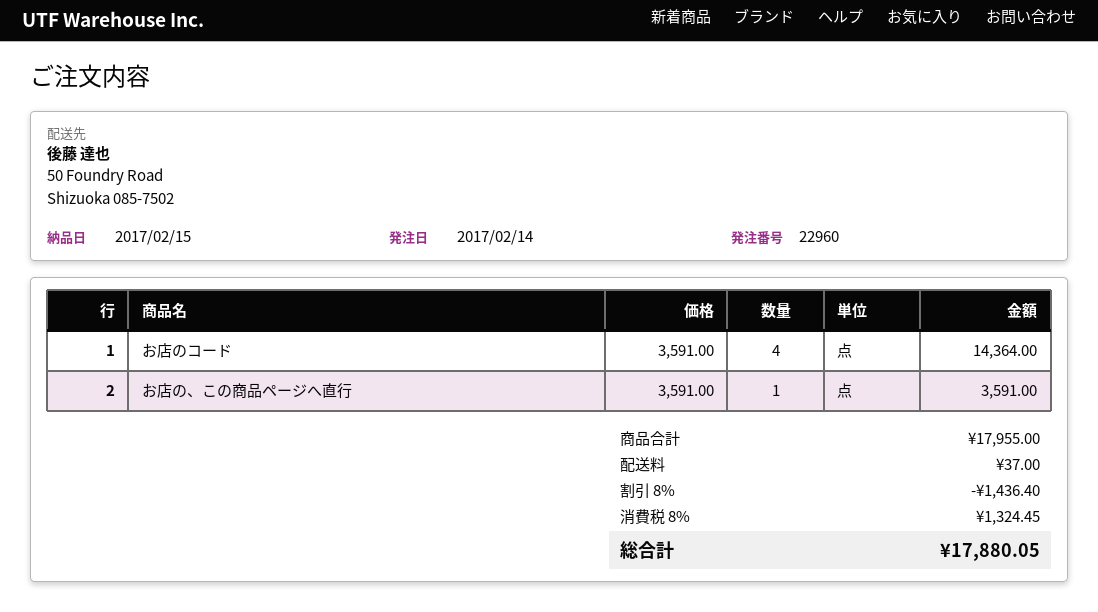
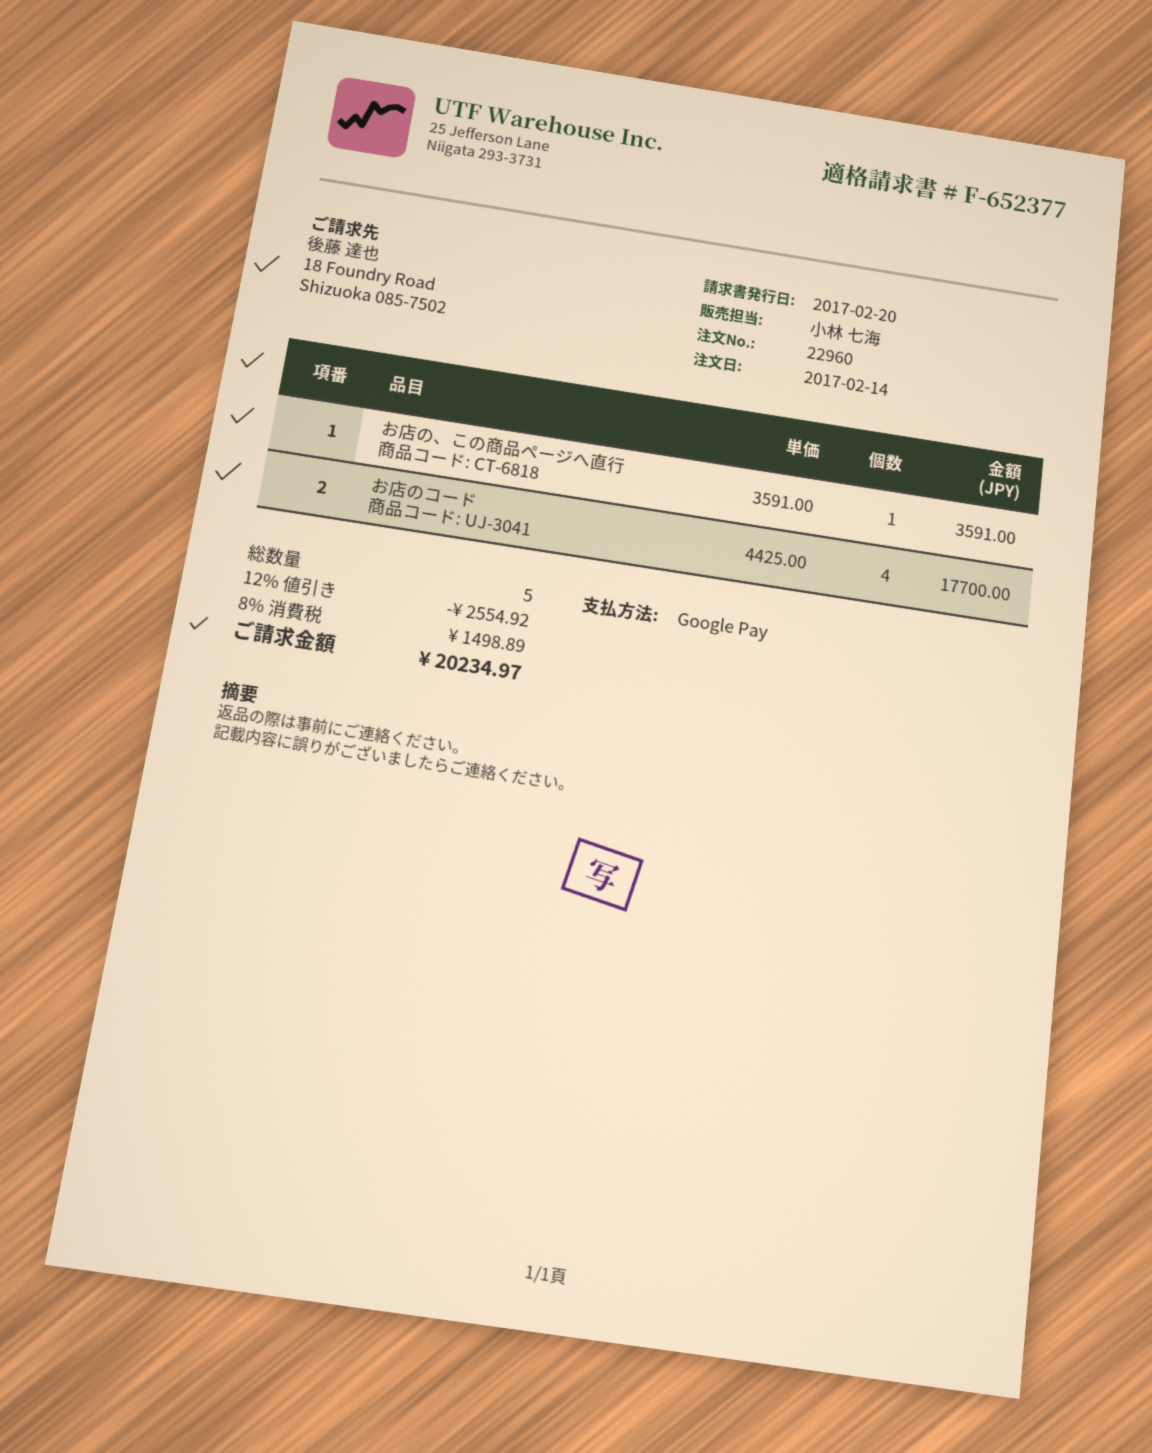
お店のコード: 4 x 3591.00 = 14364.00 -> 4 x 4425.00 = 17700.00
discount: 8% = 1436.40 -> 12% = 2554.92
shipping: 37.00 -> none
tax: 8% = 1324.45 -> 8% = 1498.89
total: 17880.05 -> 20234.97

